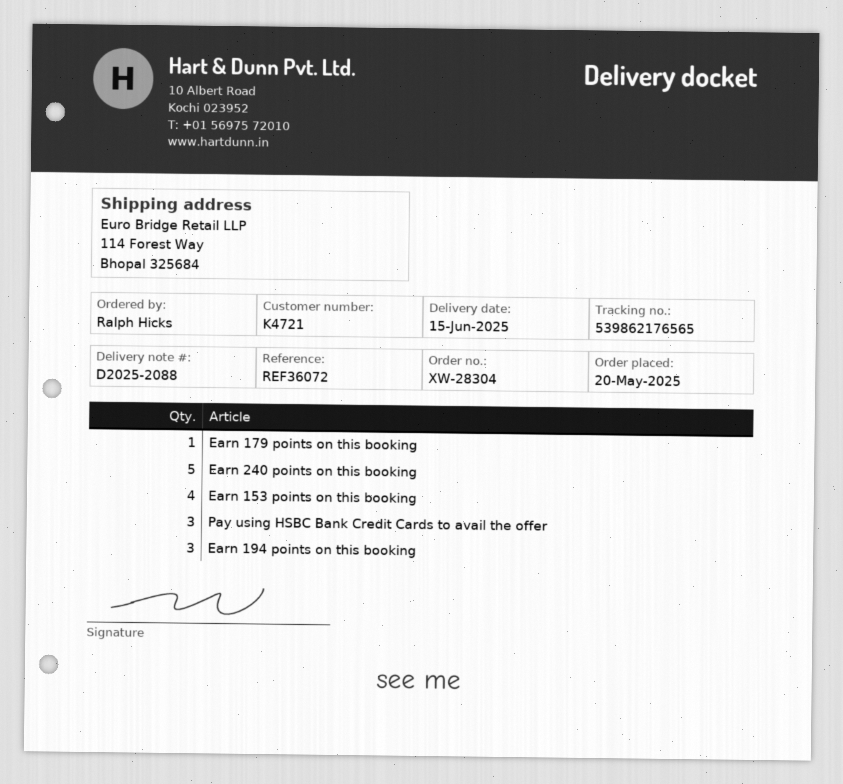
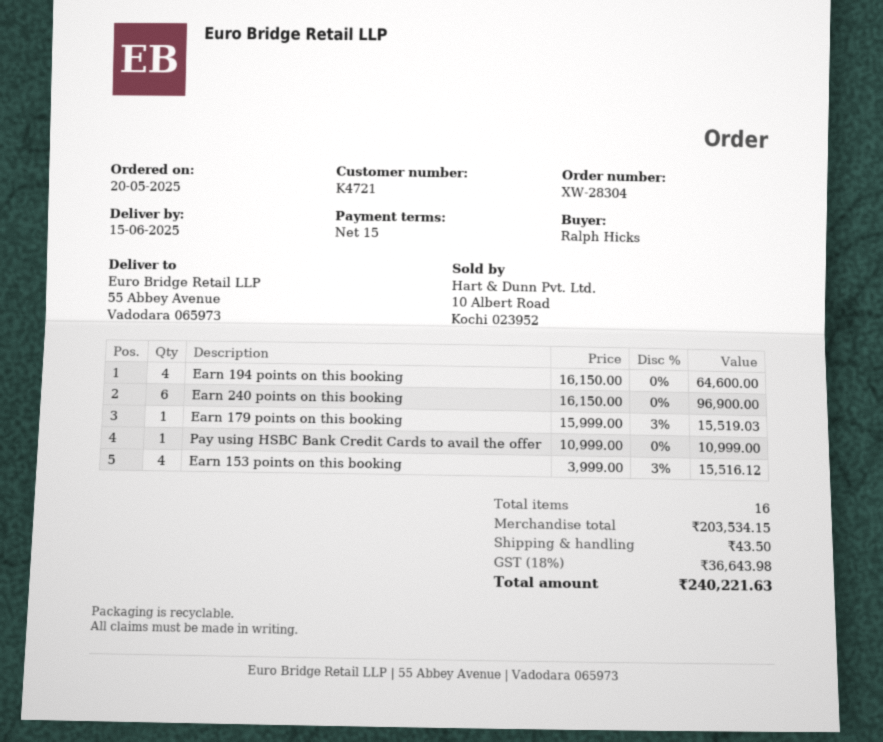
ship to: 114 Forest Way, Bhopal 325684 -> 55 Abbey Avenue, Vadodara 065973
Earn 240 points on this booking: 5 -> 6
Pay using HSBC Bank Credit Cards to avail the offer: 3 -> 1
Earn 194 points on this booking: 3 -> 4

